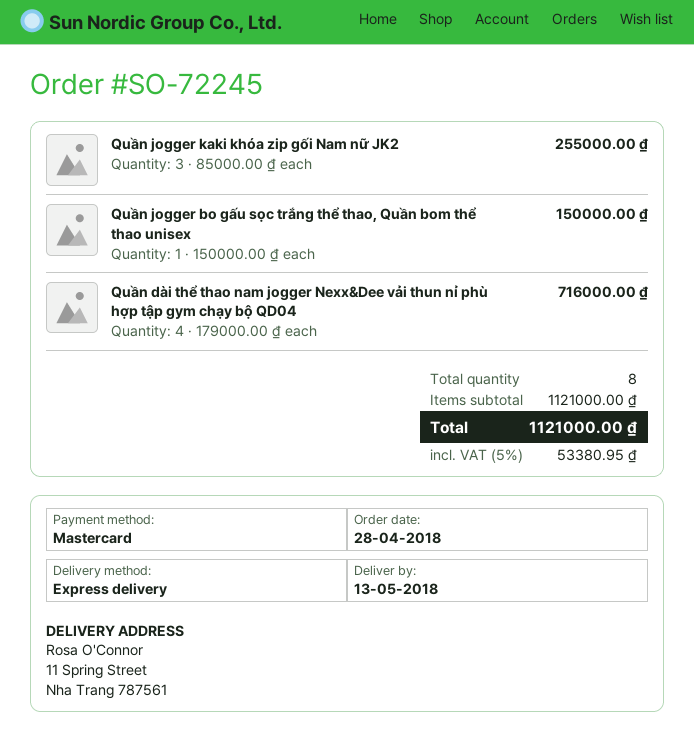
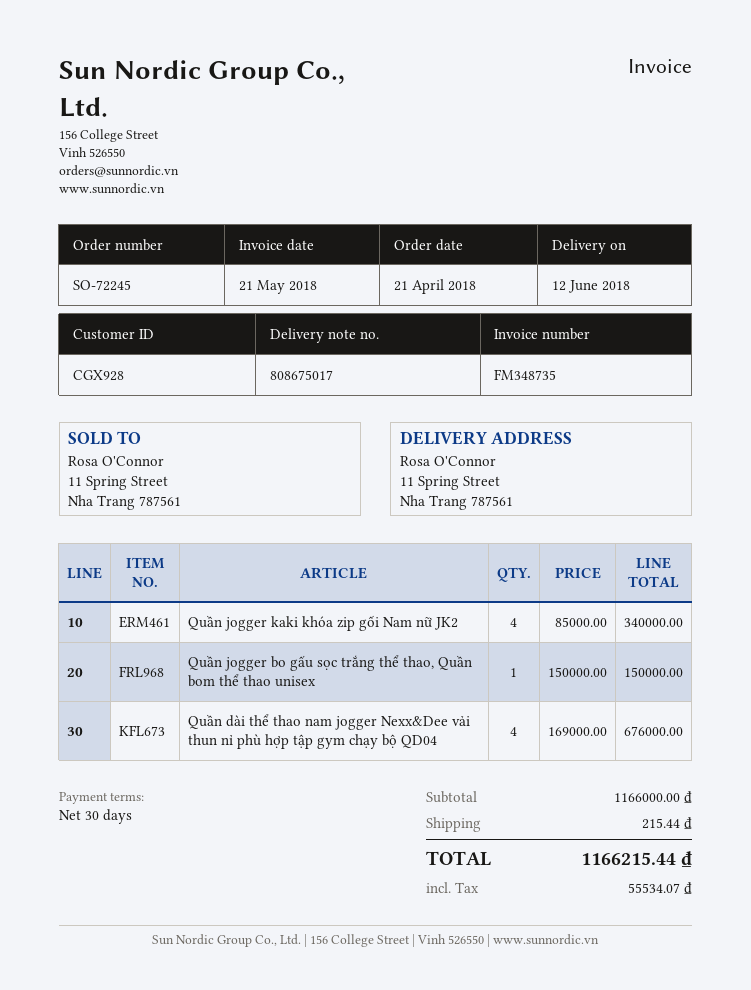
order date: 2018-04-28 -> 2018-04-21
delivery date: 2018-05-13 -> 2018-06-12
Quần jogger kaki khóa zip gối Nam nữ JK2: 3 x 85000.00 = 255000.00 -> 4 x 85000.00 = 340000.00
Quần dài thể thao nam jogger Nexx&Dee vải thun nỉ phù hợp tập gym chạy bộ QD04: 4 x 179000.00 = 716000.00 -> 4 x 169000.00 = 676000.00
subtotal: 1121000.00 -> 1166000.00
shipping: none -> 215.44
tax: 53380.95 -> 55534.07
total: 1121000.00 -> 1166215.44

